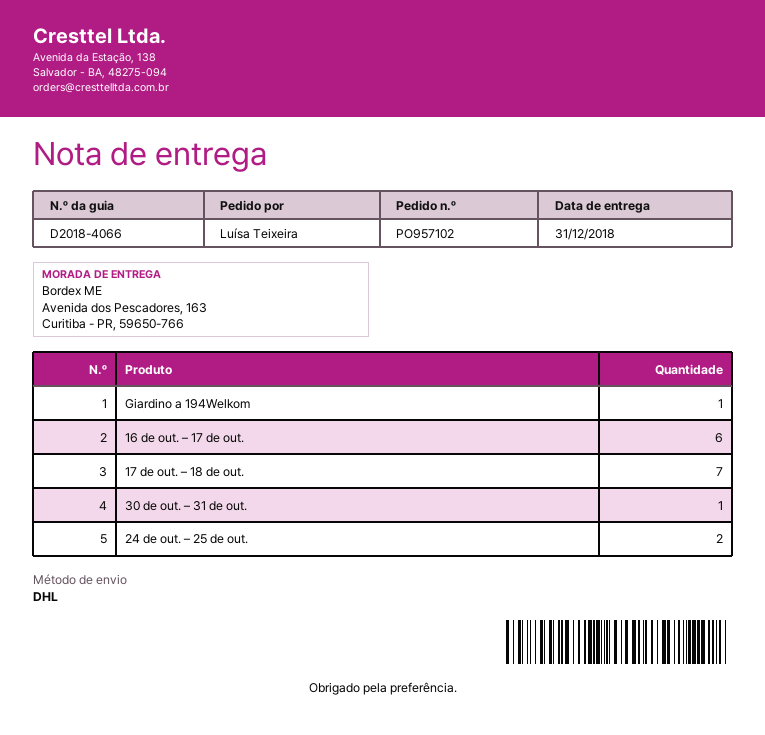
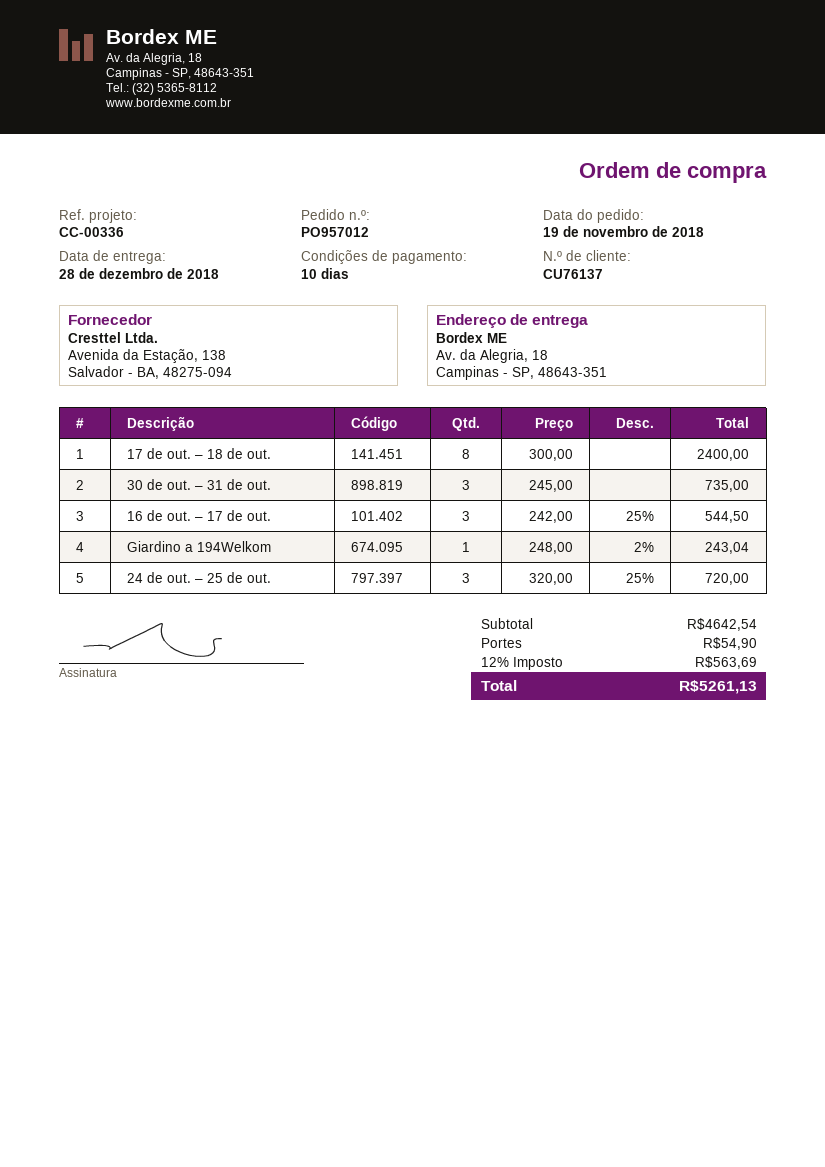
order number: PO957102 -> PO957012
delivery date: 2018-12-31 -> 2018-12-28
ship to: Avenida dos Pescadores, 163, Curitiba - PR, 59650-766 -> Av. da Alegria, 18, Campinas - SP, 48643-351
16 de out. – 17 de out.: 6 -> 3
17 de out. – 18 de out.: 7 -> 8
30 de out. – 31 de out.: 1 -> 3
24 de out. – 25 de out.: 2 -> 3

